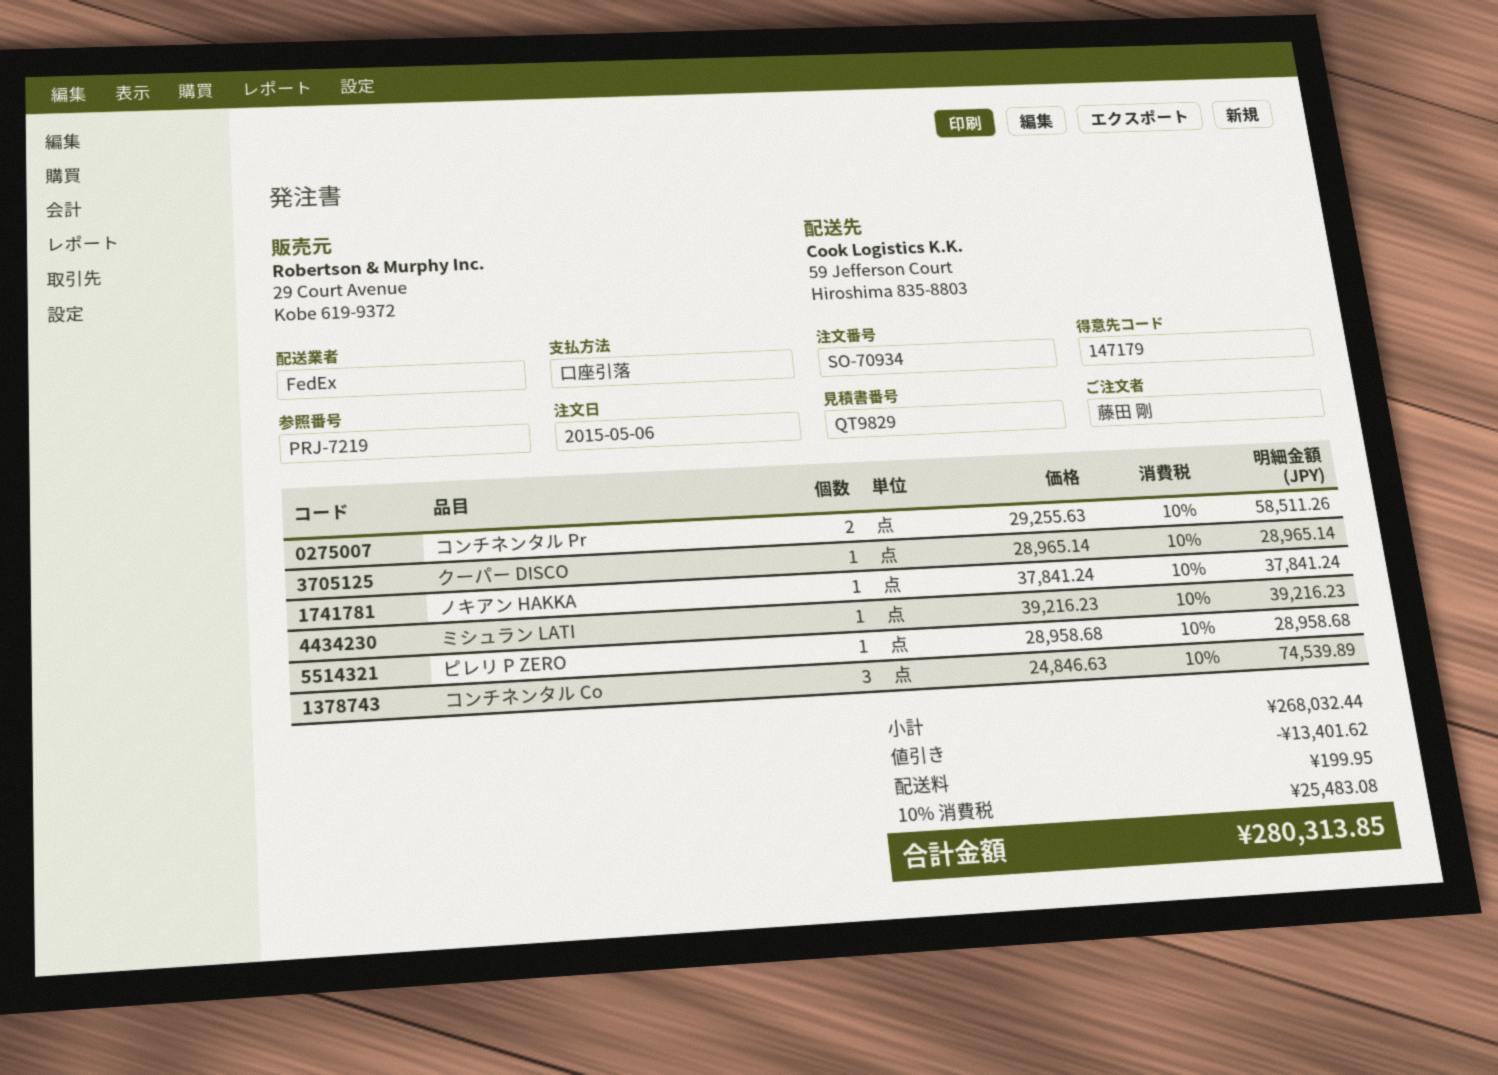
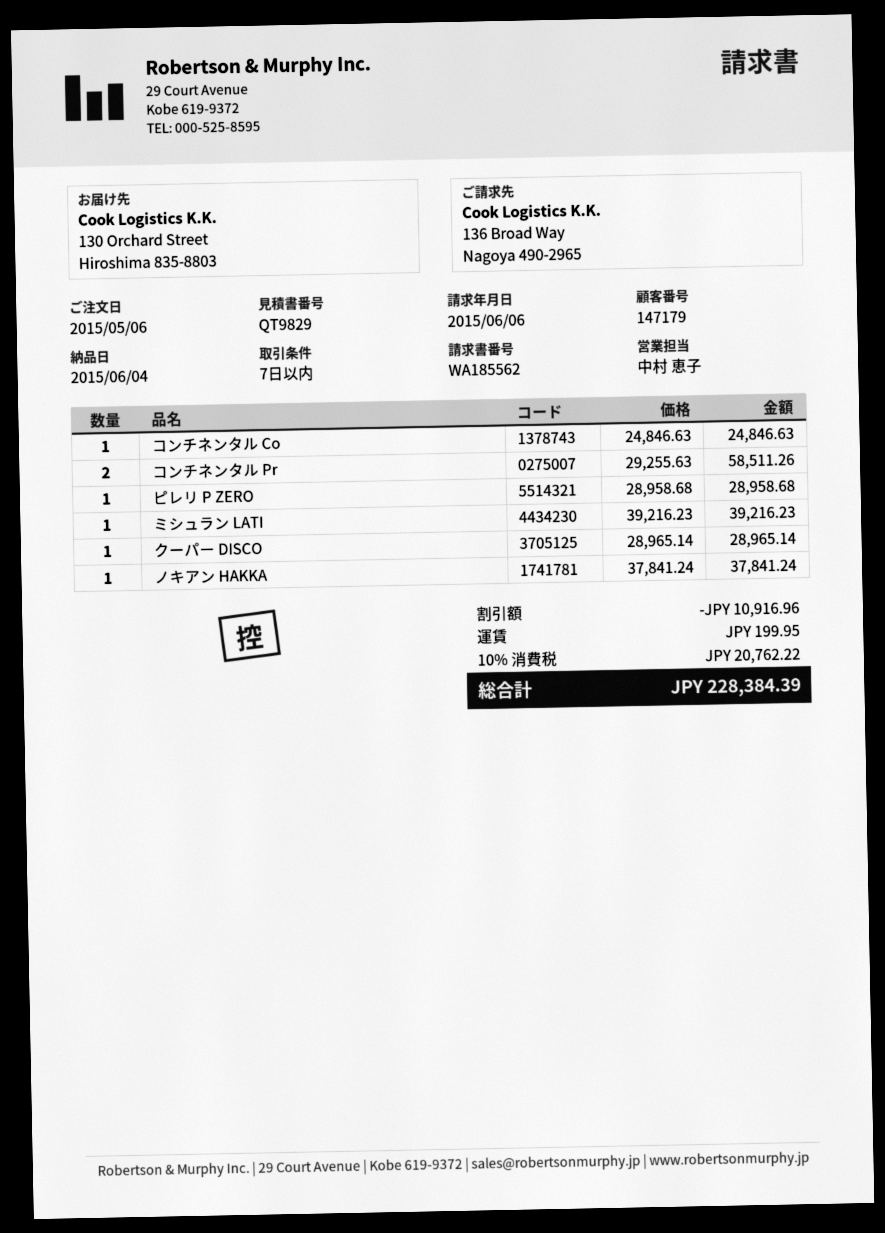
ship to: 59 Jefferson Court, Hiroshima 835-8803 -> 130 Orchard Street, Hiroshima 835-8803
コンチネンタル Co: 3 x 24846.63 = 74539.89 -> 1 x 24846.63 = 24846.63
discount: 13401.62 -> 10916.96
tax: 10% = 25483.08 -> 10% = 20762.22
total: 280313.85 -> 228384.39

